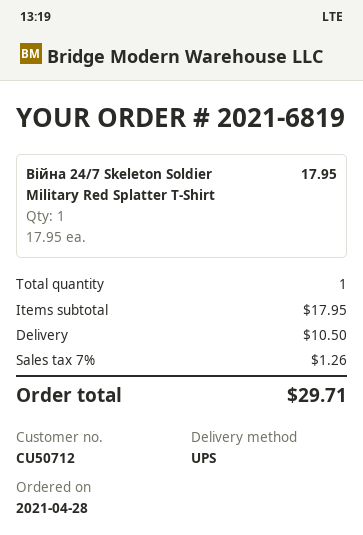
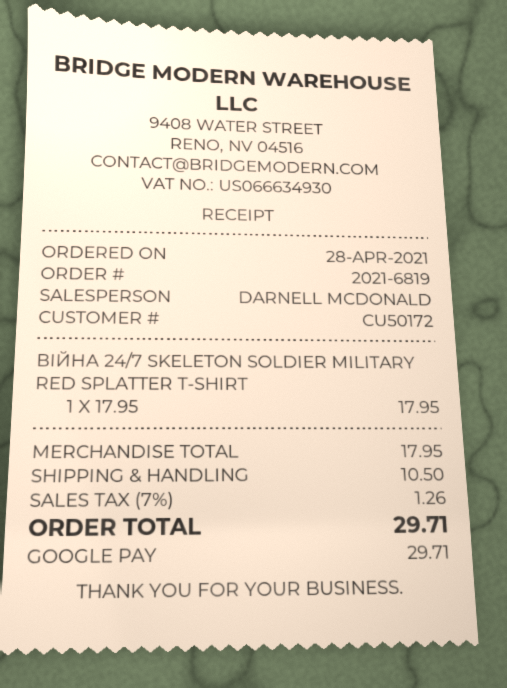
customer number: CU50712 -> CU50172

